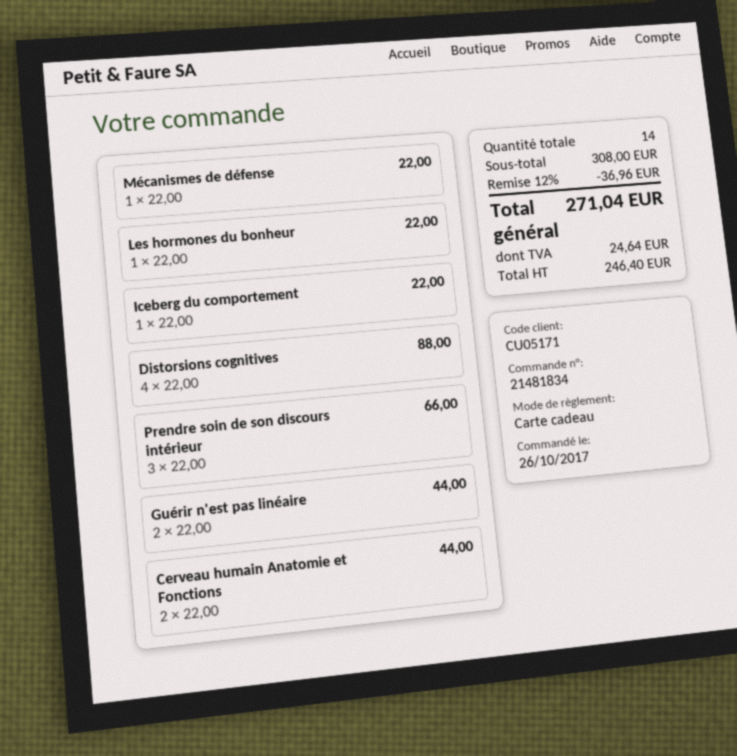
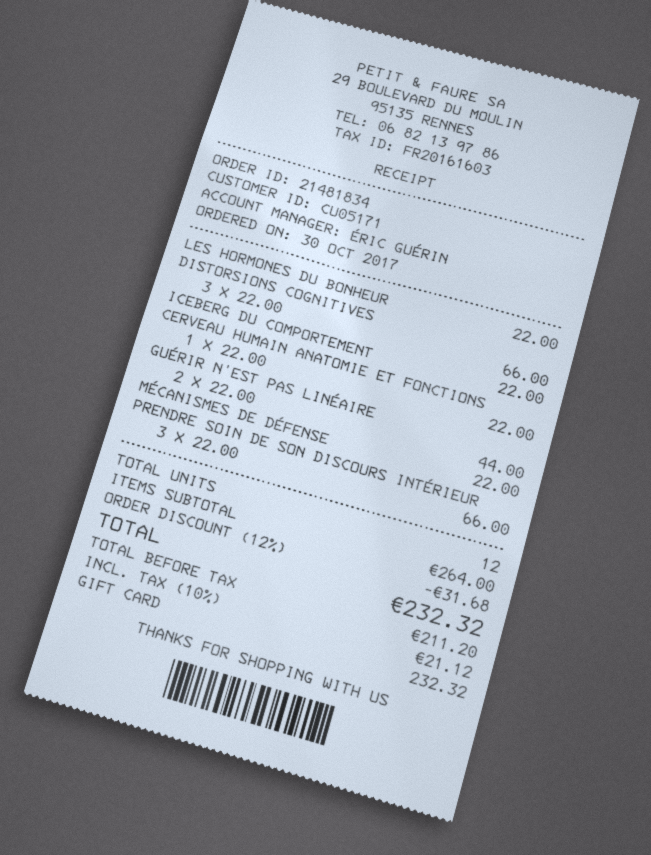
order date: 2017-10-26 -> 2017-10-30
Distorsions cognitives: 4 x 22.00 = 88.00 -> 3 x 22.00 = 66.00
Cerveau humain Anatomie et Fonctions: 2 x 22.00 = 44.00 -> 1 x 22.00 = 22.00
total quantity: 14 -> 12
subtotal: 308.00 -> 264.00
discount: 12% = 36.96 -> 12% = 31.68
net: 246.40 -> 211.20
tax: 24.64 -> 21.12
total: 271.04 -> 232.32

